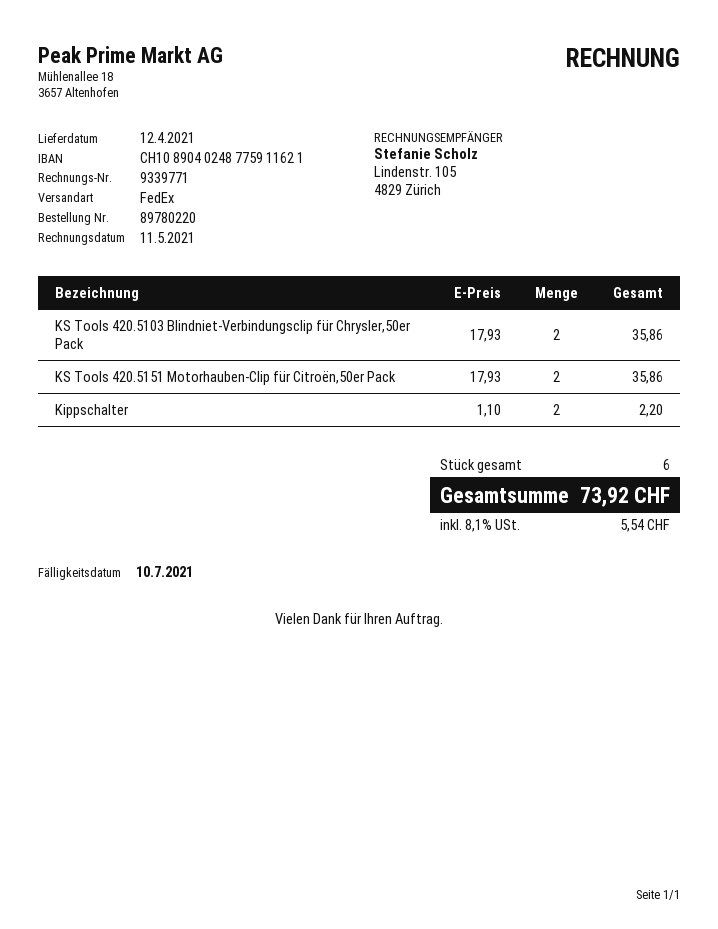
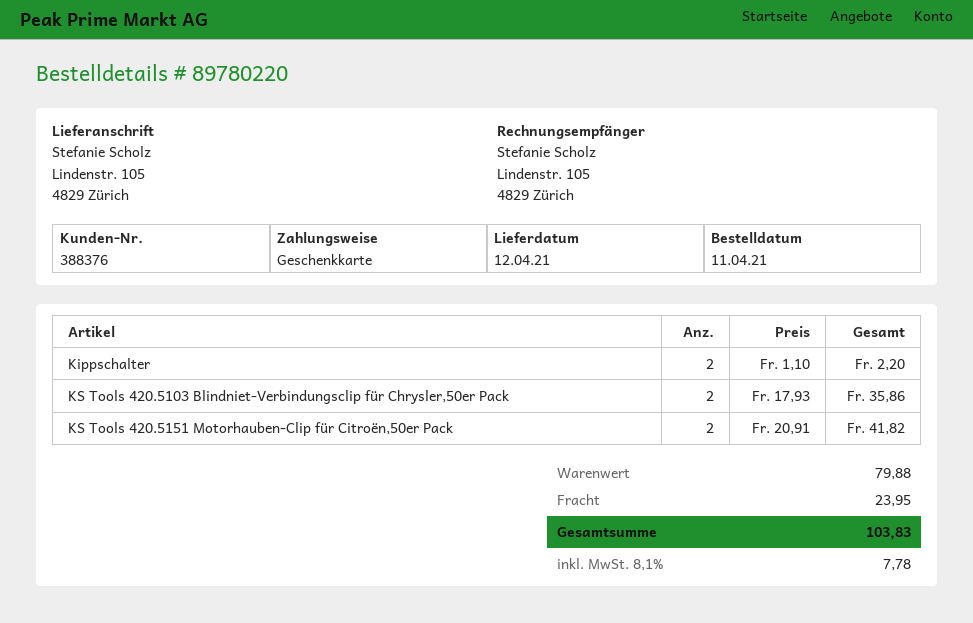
KS Tools 420.5151 Motorhauben-Clip für Citroën,50er Pack: 2 x 17.93 = 35.86 -> 2 x 20.91 = 41.82
shipping: none -> 23.95
tax: 8.1% = 5.54 -> 8.1% = 7.78
total: 73.92 -> 103.83

